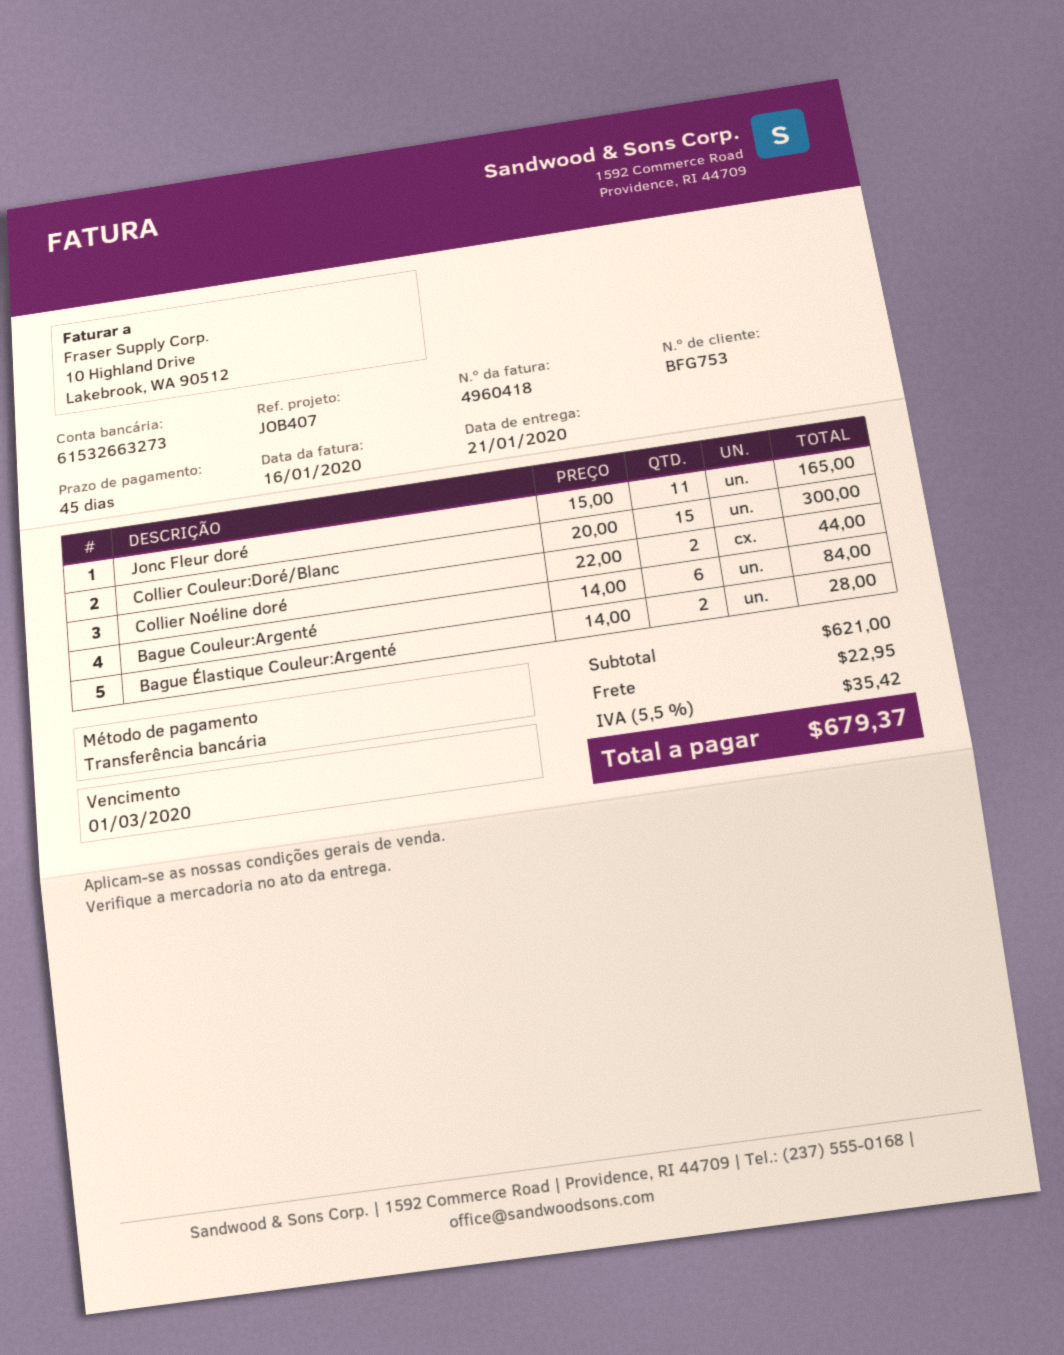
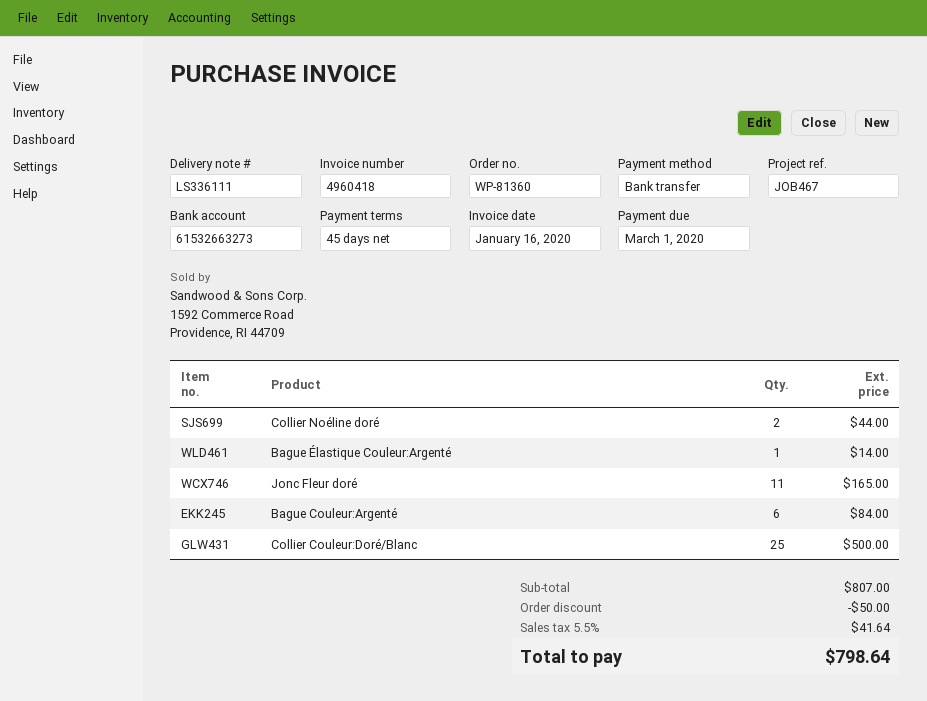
reference: JOB407 -> JOB467
Collier Couleur:Doré/Blanc: 15 for 300.00 -> 25 for 500.00
Bague Élastique Couleur:Argenté: 2 for 28.00 -> 1 for 14.00
subtotal: 621.00 -> 807.00
discount: none -> 50.00
shipping: 22.95 -> none
tax: 5.5% = 35.42 -> 5.5% = 41.64
total: 679.37 -> 798.64

